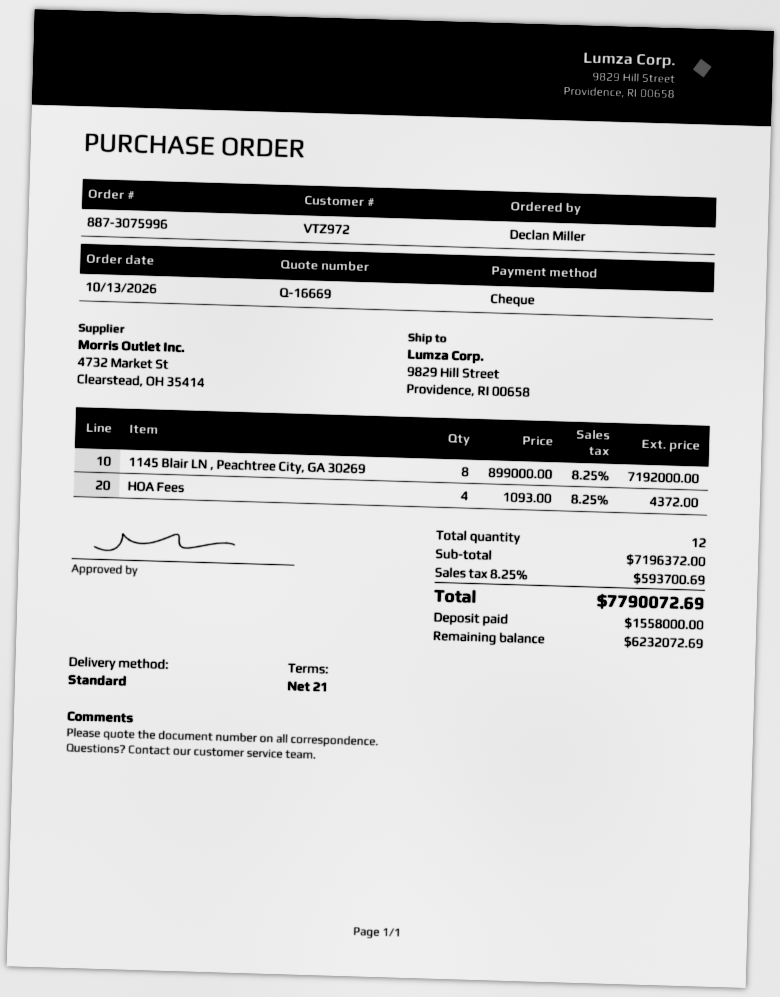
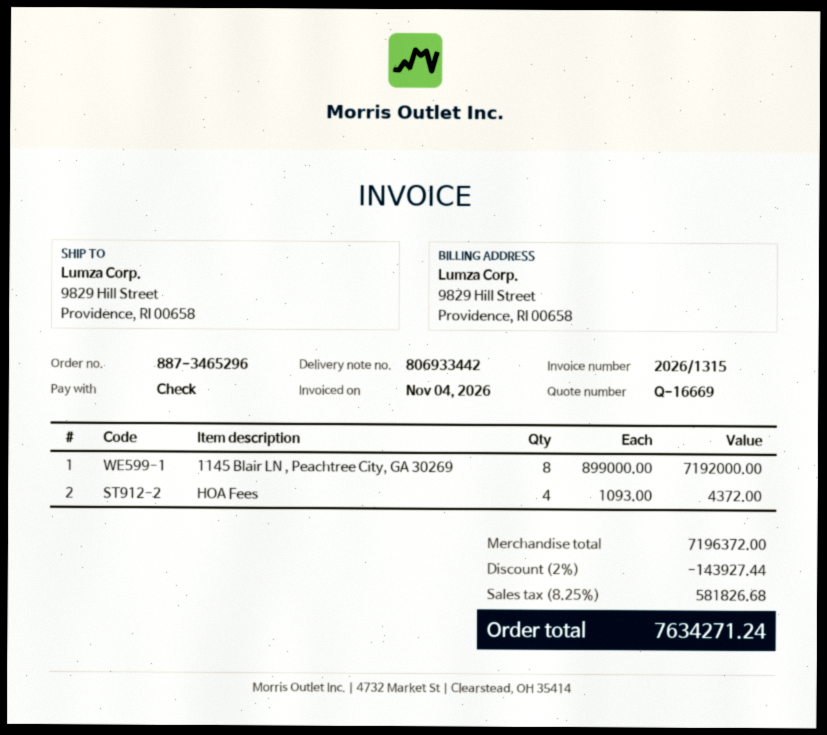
order number: 887-3075996 -> 887-3465296
discount: none -> 2% = 143927.44
tax: 8.25% = 593700.69 -> 8.25% = 581826.68
total: 7790072.69 -> 7634271.24

